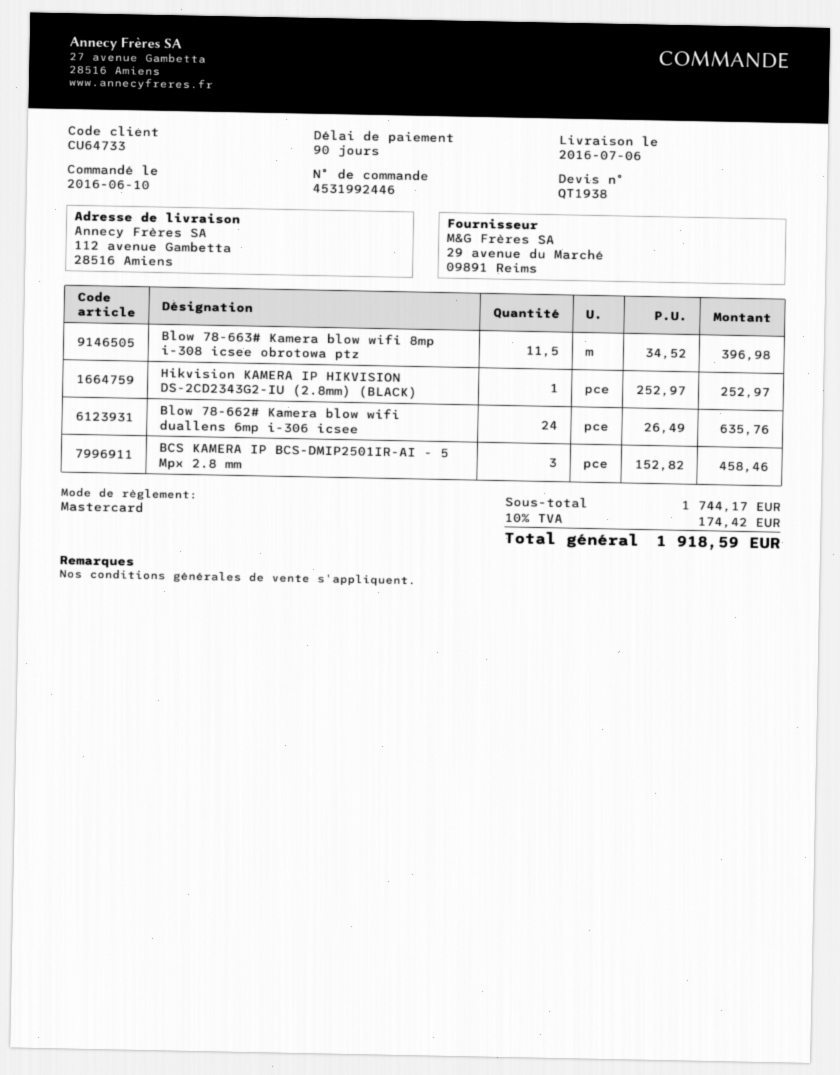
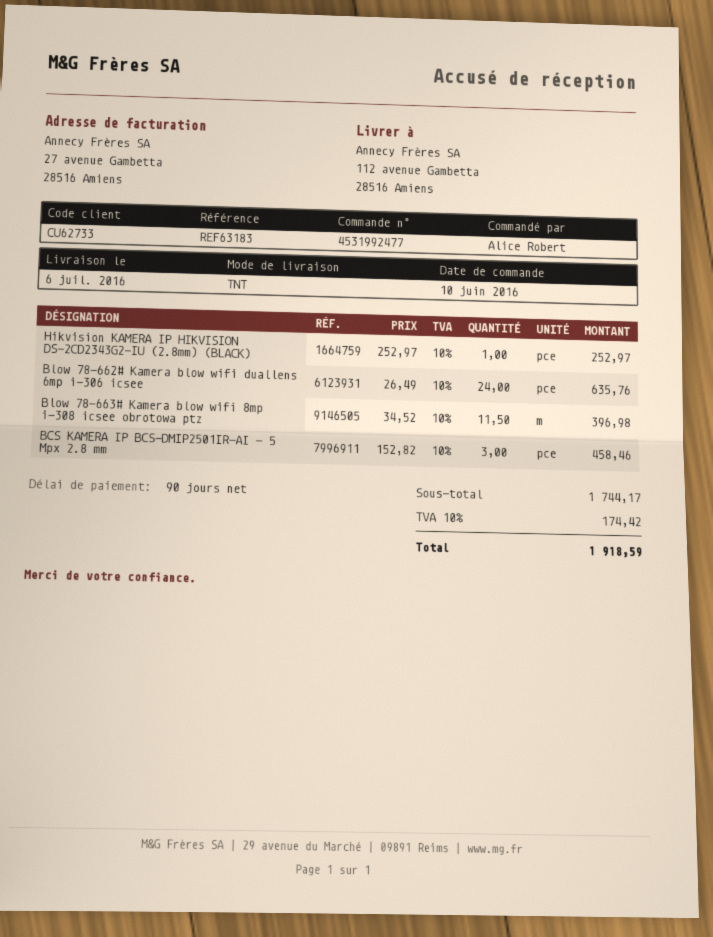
order number: 4531992446 -> 4531992477
customer number: CU64733 -> CU62733

